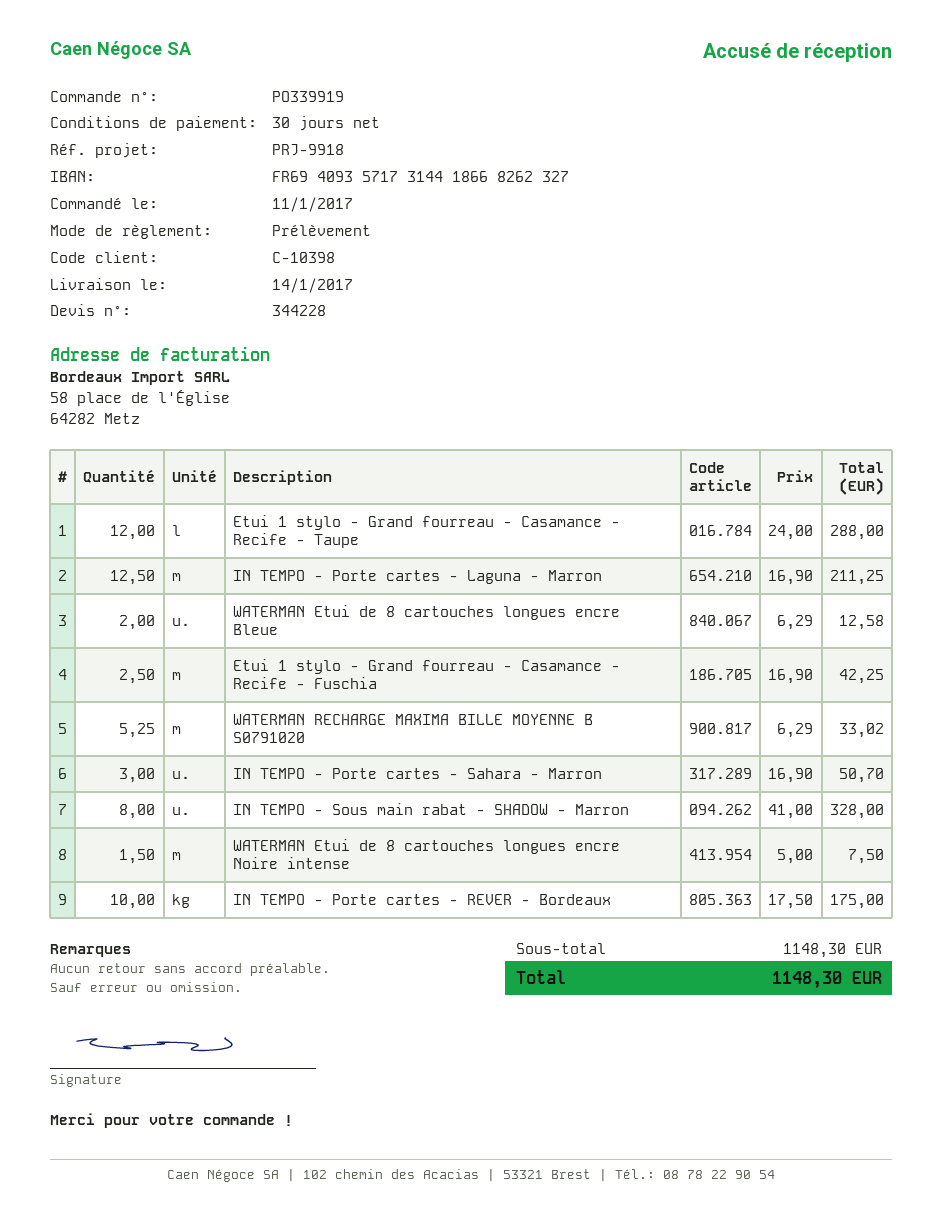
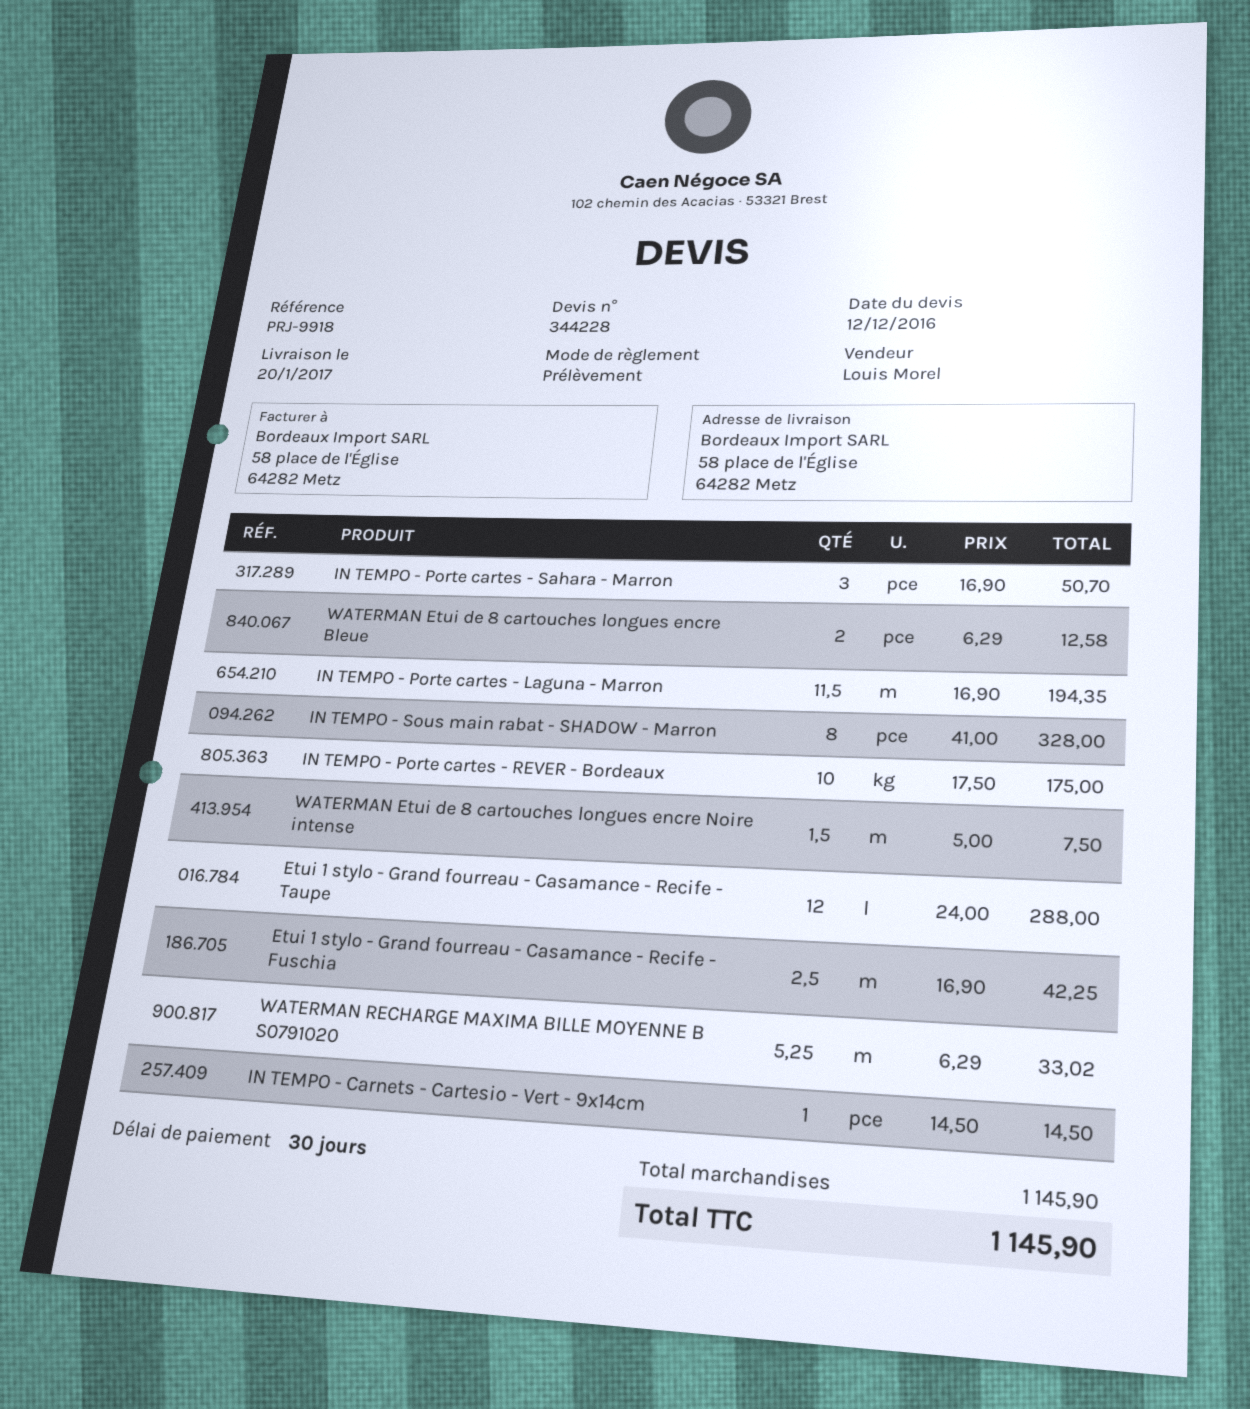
delivery date: 2017-01-14 -> 2017-01-20
IN TEMPO - Porte cartes - Laguna - Marron: 12.5 x 16.90 = 211.25 -> 11.5 x 16.90 = 194.35
IN TEMPO - Carnets - Cartesio - Vert - 9x14cm: none -> 1 x 14.50 = 14.50
subtotal: 1148.30 -> 1145.90
total: 1148.30 -> 1145.90

